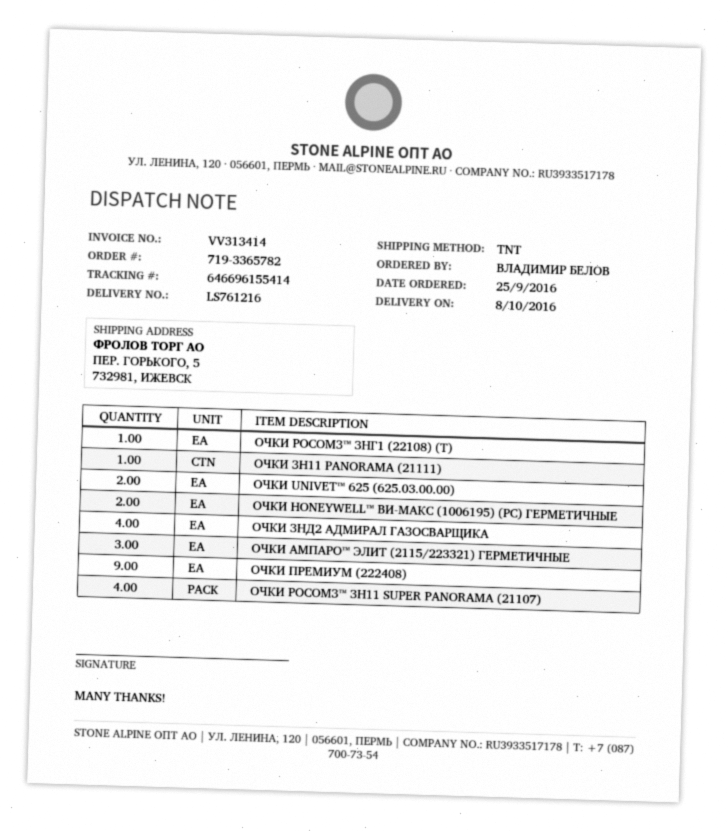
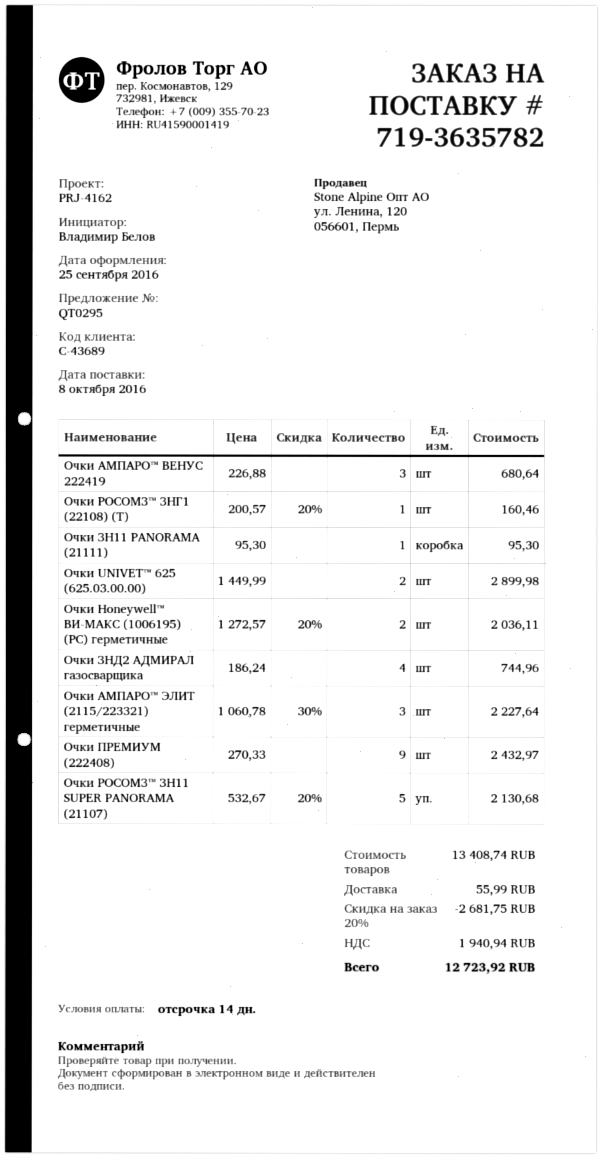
order number: 719-3365782 -> 719-3635782
ОЧКИ РОСОМЗ™ ЗН11 SUPER PANORAMA (21107): 4 -> 5
Очки АМПАРО™ ВЕНУС 222419: none -> 3

